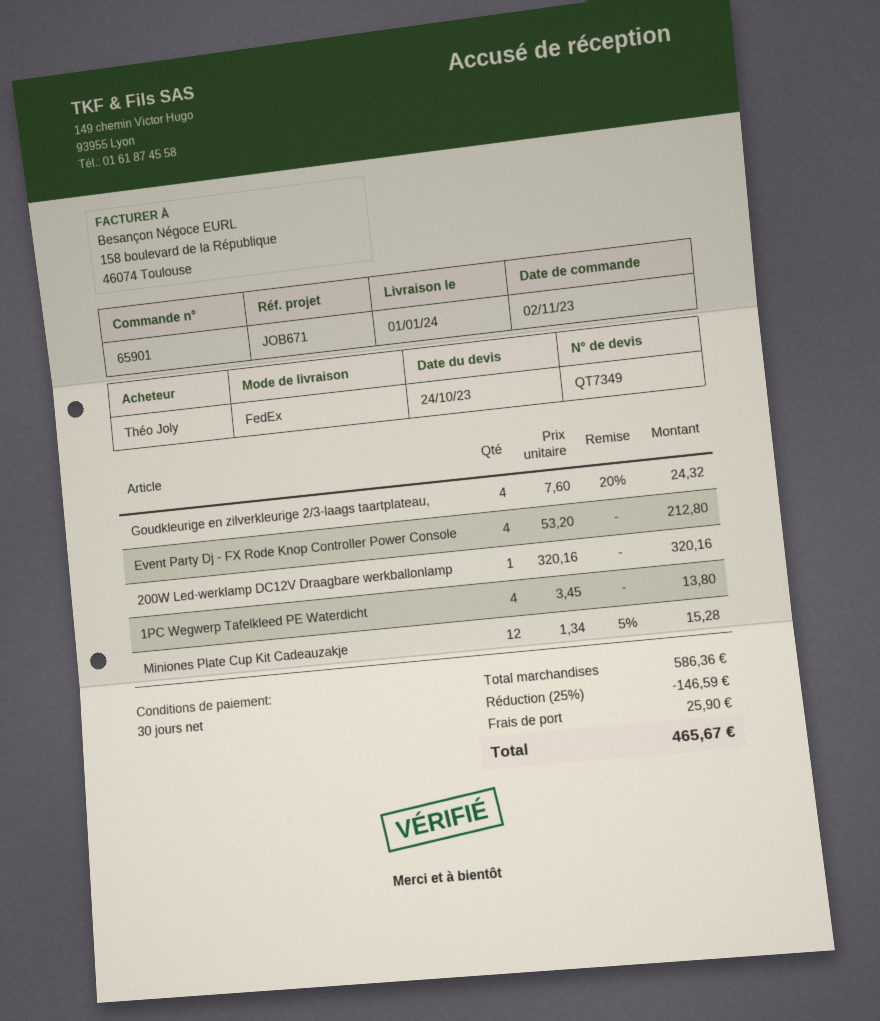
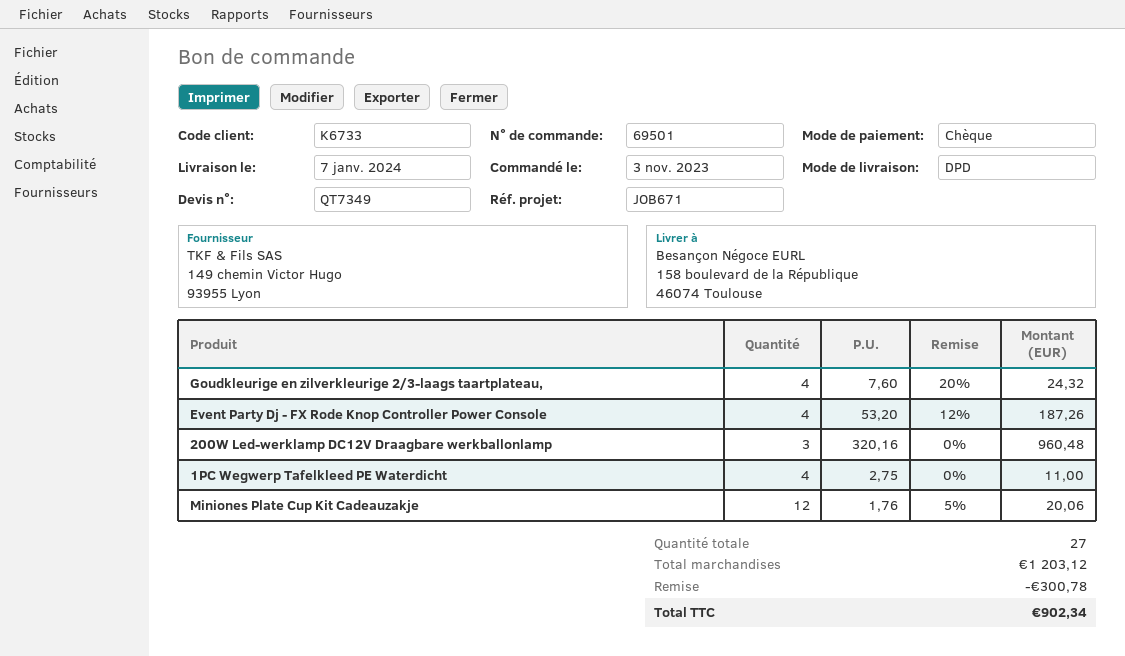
order number: 65901 -> 69501
order date: 2023-11-02 -> 2023-11-03
delivery date: 2024-01-01 -> 2024-01-07
shipping method: FedEx -> DPD
Event Party Dj - FX Rode Knop Controller Power Console: 4 x 53.20 = 212.80 -> 4 x 53.20 - 12% = 187.26
200W Led-werklamp DC12V Draagbare werkballonlamp: 1 x 320.16 = 320.16 -> 3 x 320.16 = 960.48
1PC Wegwerp Tafelkleed PE Waterdicht: 4 x 3.45 = 13.80 -> 4 x 2.75 = 11.00
Miniones Plate Cup Kit Cadeauzakje: 12 x 1.34 - 5% = 15.28 -> 12 x 1.76 - 5% = 20.06
subtotal: 586.36 -> 1203.12
discount: 146.59 -> 300.78
shipping: 25.90 -> none
total: 465.67 -> 902.34

